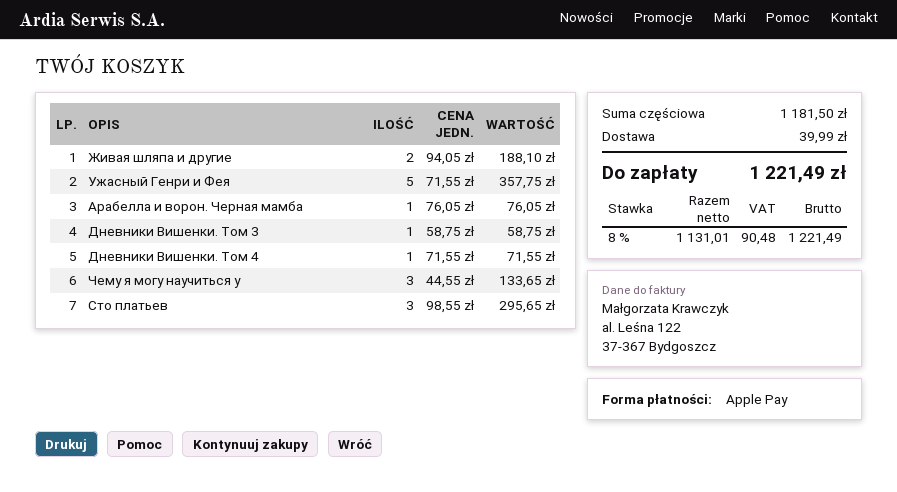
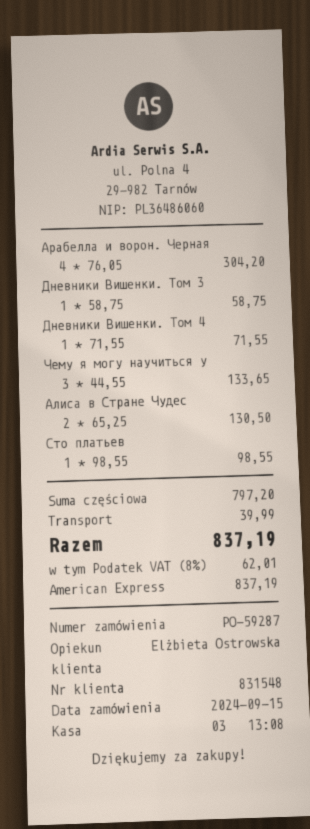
payment method: Apple Pay -> American Express
Живая шляпа и другие: 2 x 94.05 = 188.10 -> none
Ужасный Генри и Фея: 5 x 71.55 = 357.75 -> none
Арабелла и ворон. Черная мамба: 1 x 76.05 = 76.05 -> 4 x 76.05 = 304.20
Сто платьев: 3 x 98.55 = 295.65 -> 1 x 98.55 = 98.55
Алиса в Стране Чудес: none -> 2 x 65.25 = 130.50
subtotal: 1181.50 -> 797.20
tax: 8% = 90.48 -> 8% = 62.01
total: 1221.49 -> 837.19

